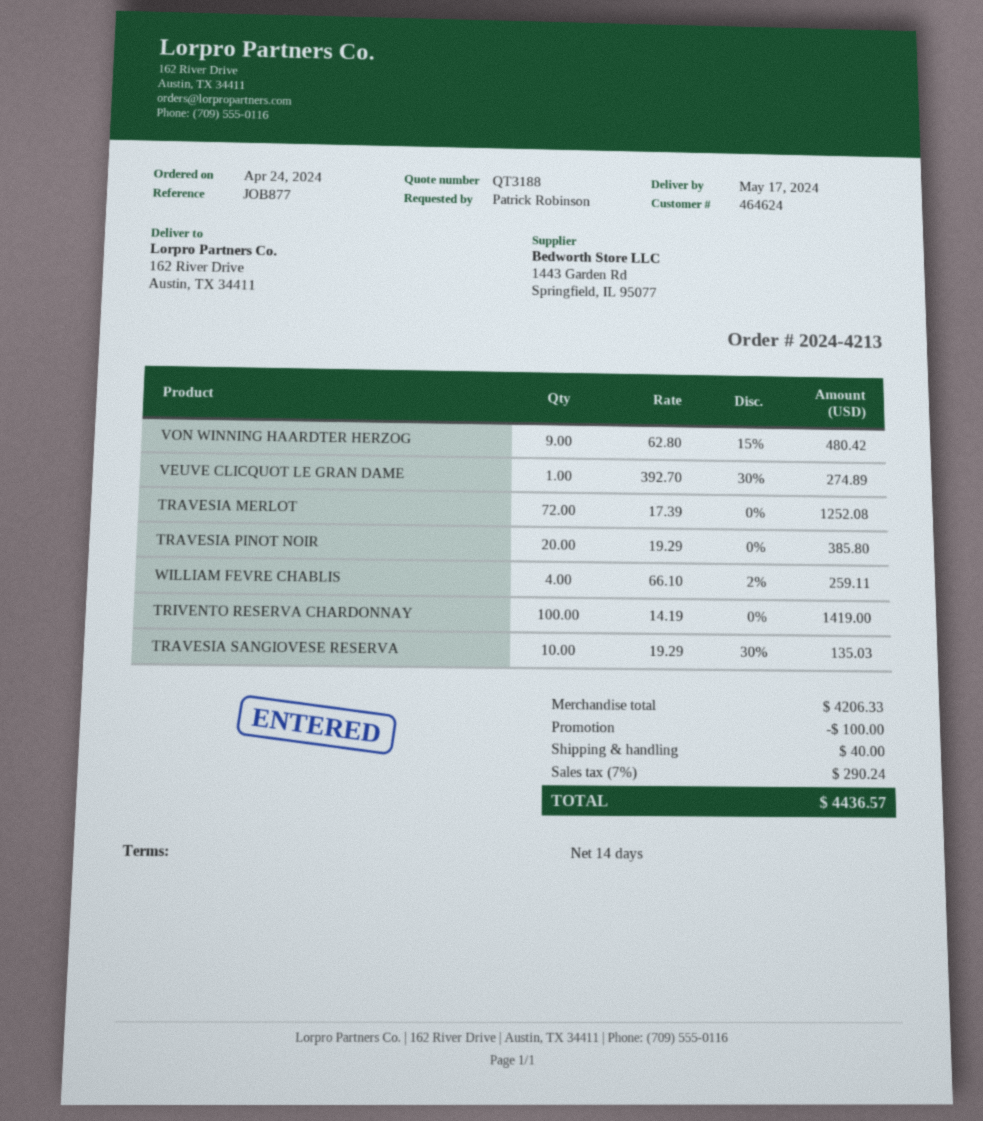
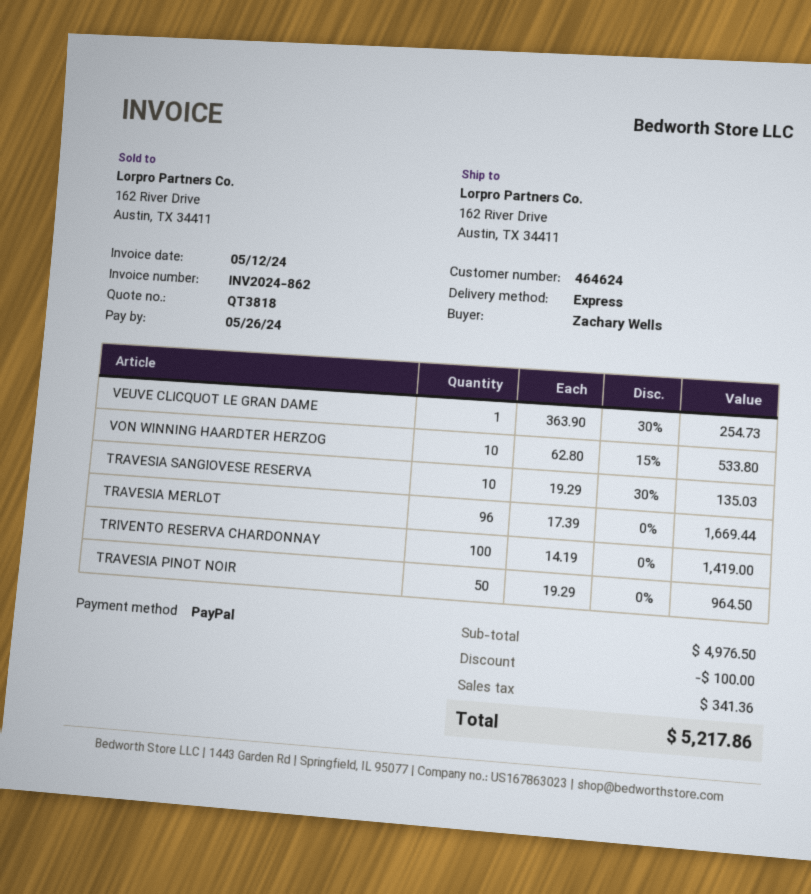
quote number: QT3188 -> QT3818
ordered by: Patrick Robinson -> Zachary Wells
VON WINNING HAARDTER HERZOG: 9 x 62.80 - 15% = 480.42 -> 10 x 62.80 - 15% = 533.80
VEUVE CLICQUOT LE GRAN DAME: 1 x 392.70 - 30% = 274.89 -> 1 x 363.90 - 30% = 254.73
TRAVESIA MERLOT: 72 x 17.39 = 1252.08 -> 96 x 17.39 = 1669.44
TRAVESIA PINOT NOIR: 20 x 19.29 = 385.80 -> 50 x 19.29 = 964.50
WILLIAM FEVRE CHABLIS: 4 x 66.10 - 2% = 259.11 -> none
subtotal: 4206.33 -> 4976.50
shipping: 40.00 -> none
tax: 290.24 -> 341.36
total: 4436.57 -> 5217.86

